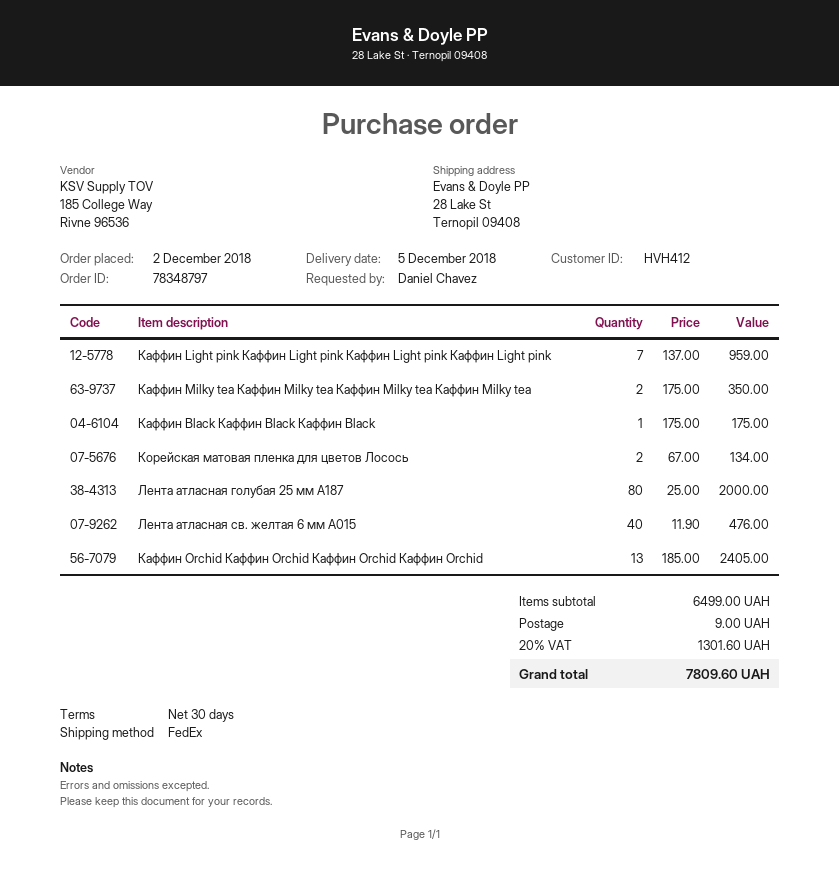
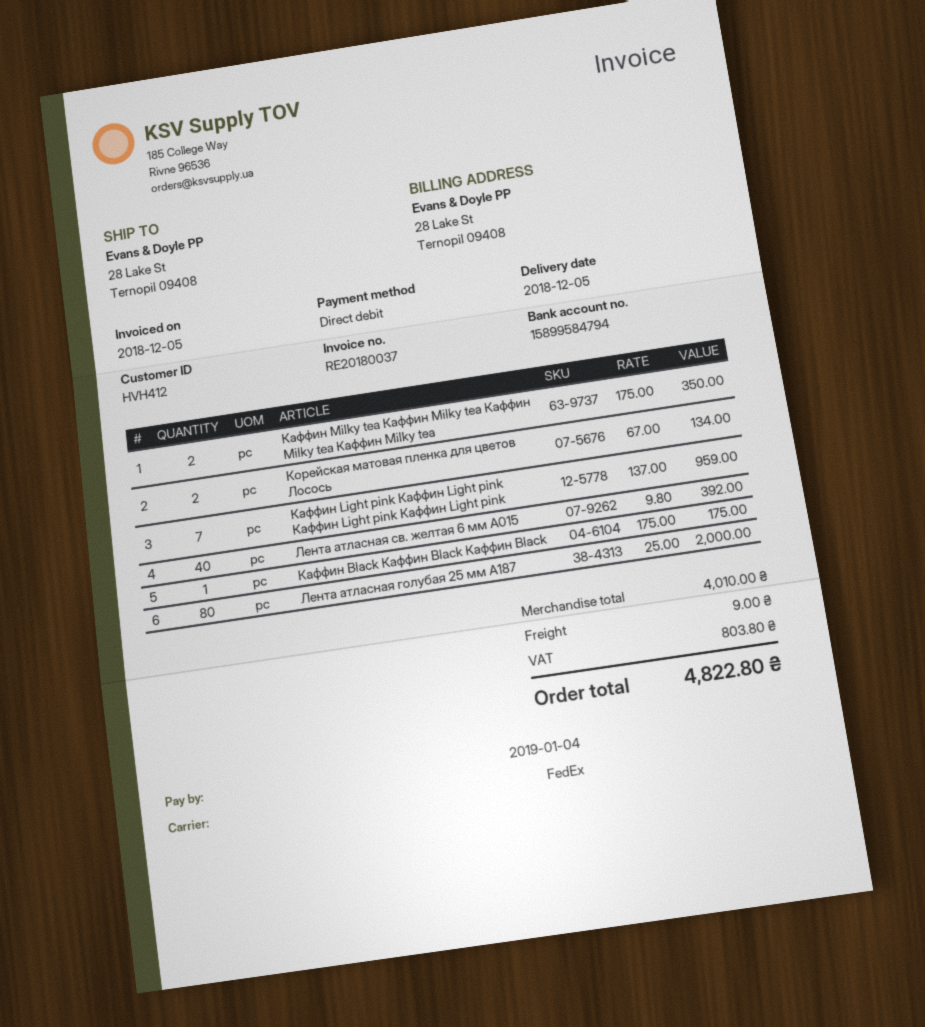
Лента атласная св. желтая 6 мм А015: 40 x 11.90 = 476.00 -> 40 x 9.80 = 392.00
Каффин Orchid Каффин Orchid Каффин Orchid Каффин Orchid: 13 x 185.00 = 2405.00 -> none
subtotal: 6499.00 -> 4010.00
tax: 1301.60 -> 803.80
total: 7809.60 -> 4822.80

